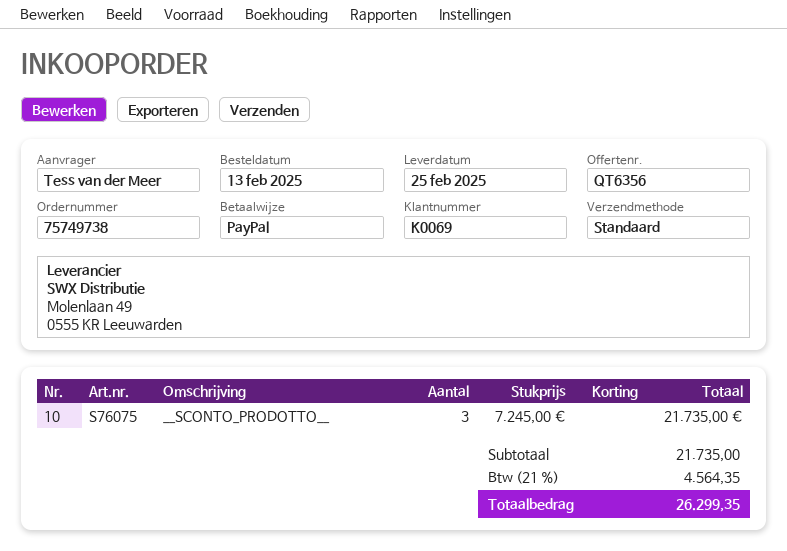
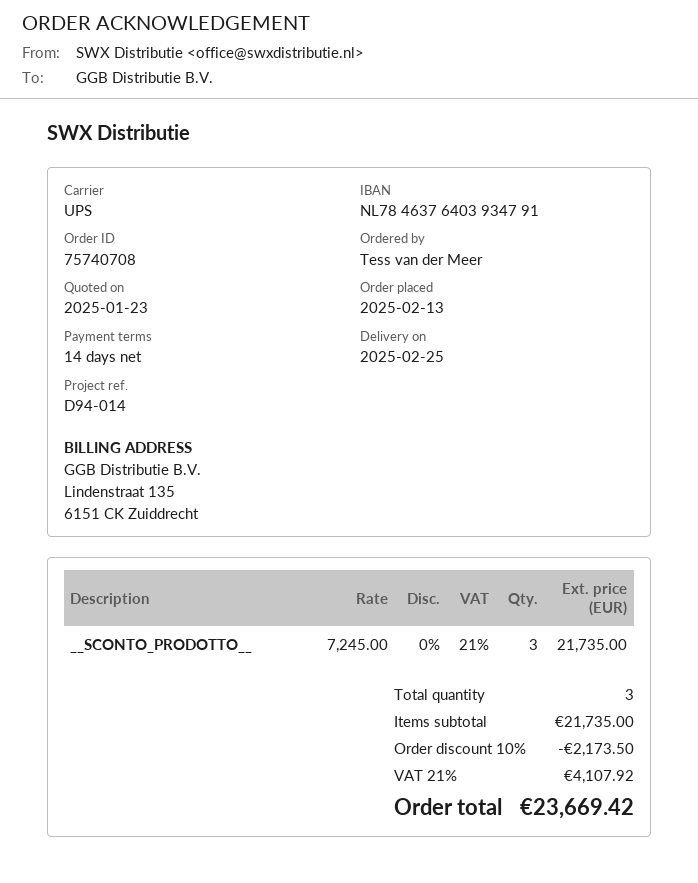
order number: 75749738 -> 75740708
shipping method: standard -> UPS
discount: none -> 10% = 2173.50
tax: 21% = 4564.35 -> 21% = 4107.92
total: 26299.35 -> 23669.42

